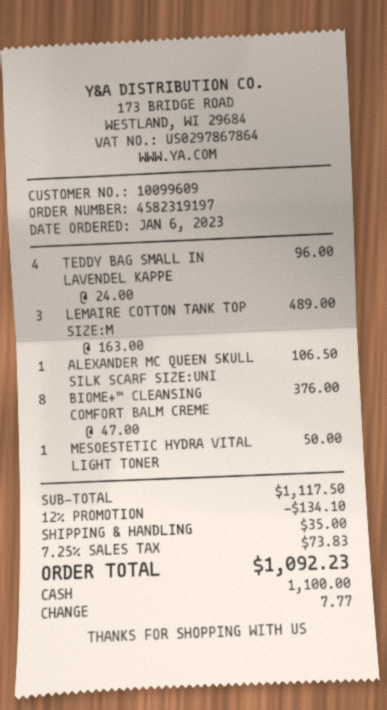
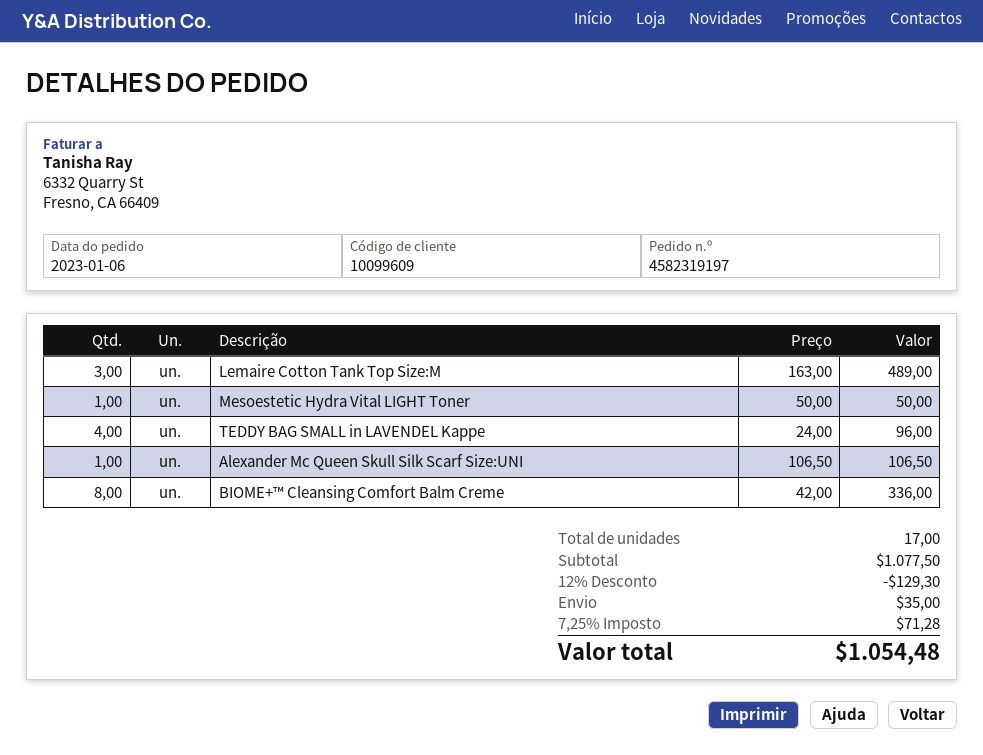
BIOME+™ CLEANSING COMFORT BALM CREME: 8 x 47.00 = 376.00 -> 8 x 42.00 = 336.00
subtotal: 1117.50 -> 1077.50
discount: 12% = 134.10 -> 12% = 129.30
tax: 7.25% = 73.83 -> 7.25% = 71.28
total: 1092.23 -> 1054.48

